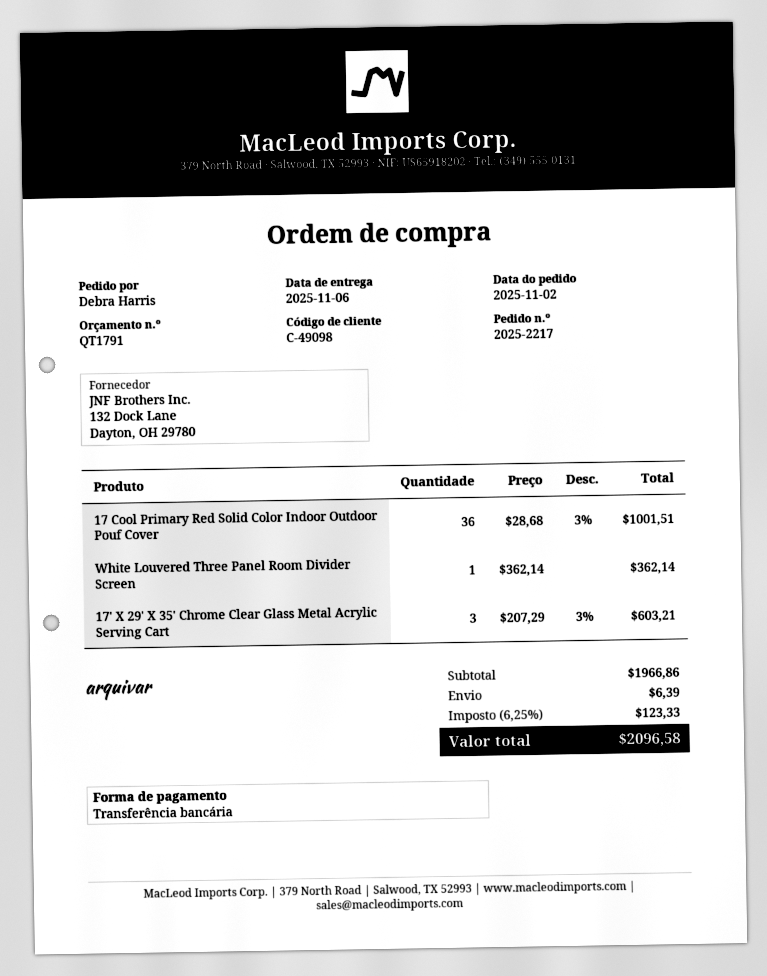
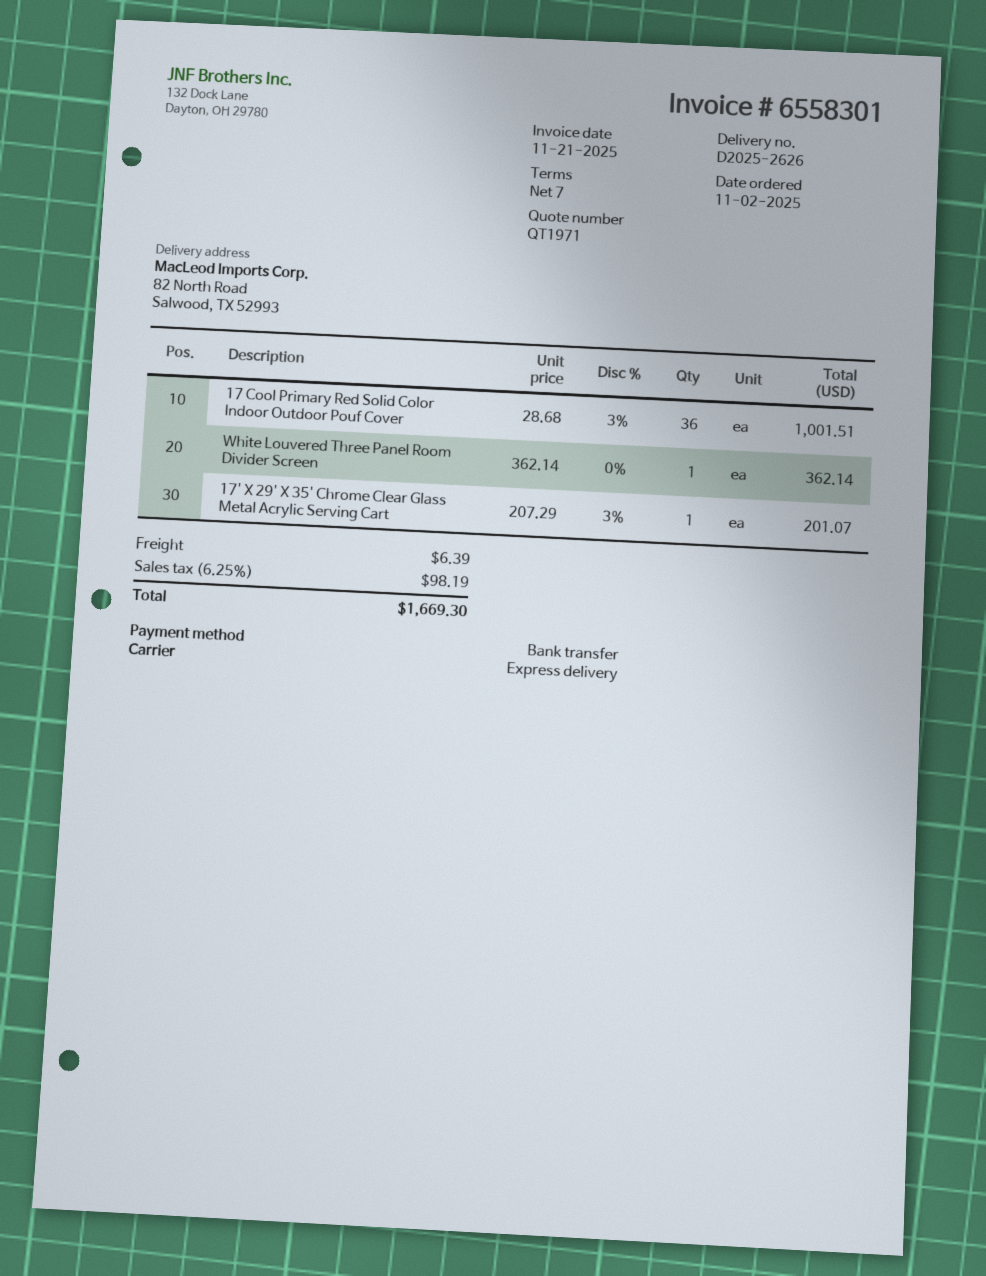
quote number: QT1791 -> QT1971
17' X 29' X 35' Chrome Clear Glass Metal Acrylic Serving Cart: 3 x 207.29 - 3% = 603.21 -> 1 x 207.29 - 3% = 201.07
tax: 6.25% = 123.33 -> 6.25% = 98.19
total: 2096.58 -> 1669.30

